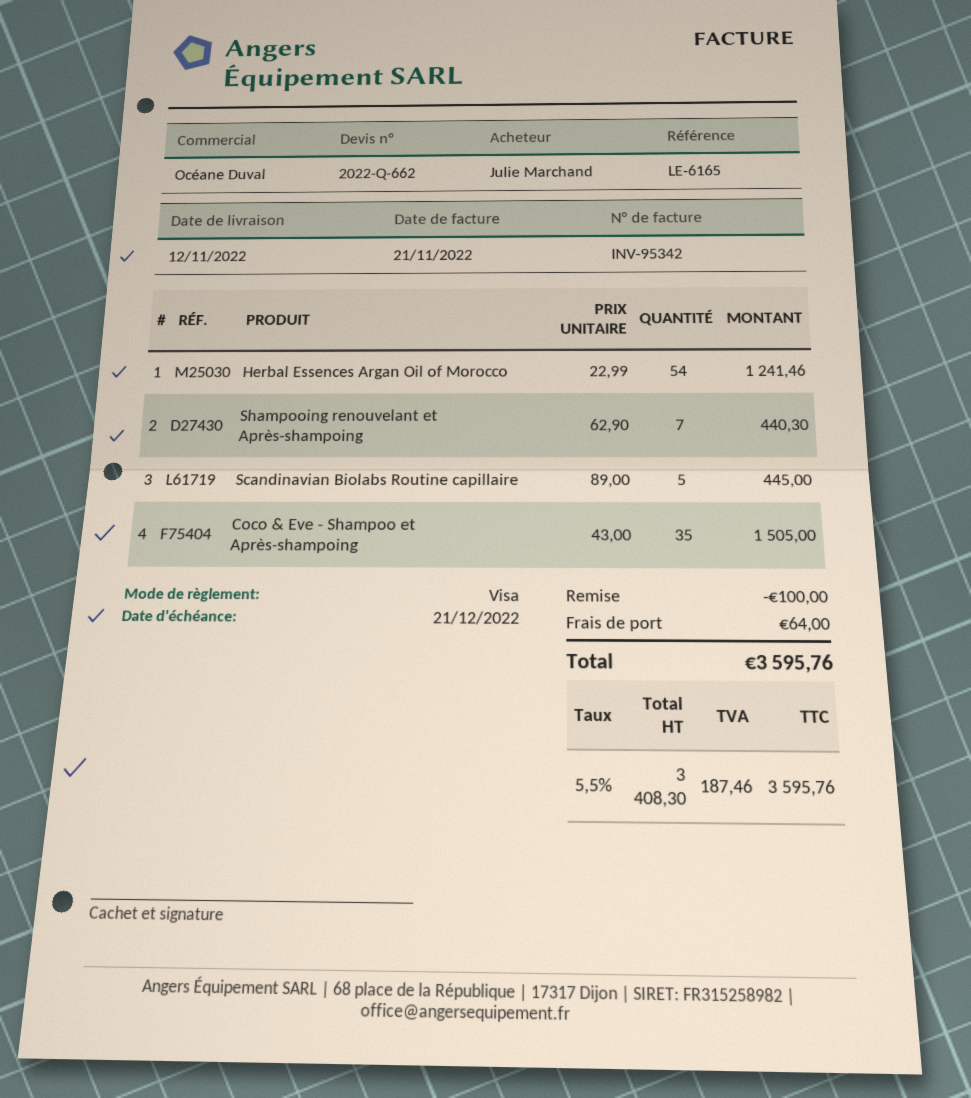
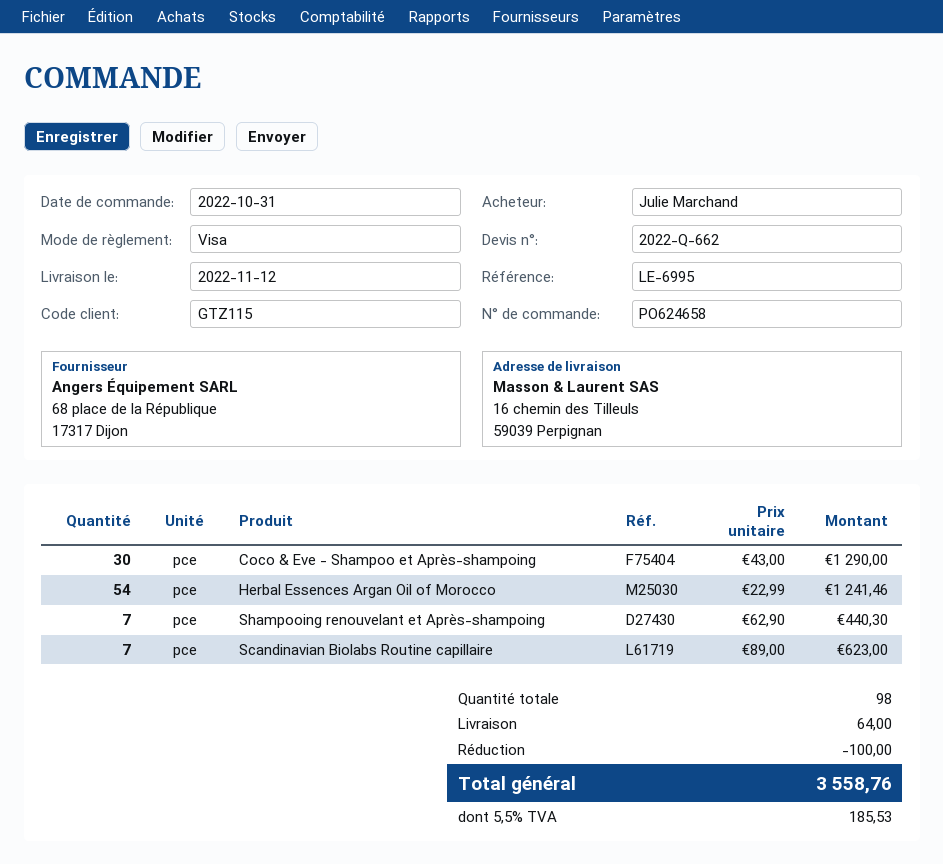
reference: LE-6165 -> LE-6995
Scandinavian Biolabs Routine capillaire: 5 x 89.00 = 445.00 -> 7 x 89.00 = 623.00
Coco & Eve - Shampoo et Après-shampoing: 35 x 43.00 = 1505.00 -> 30 x 43.00 = 1290.00
tax: 5.5% = 187.46 -> 5.5% = 185.53
total: 3595.76 -> 3558.76

